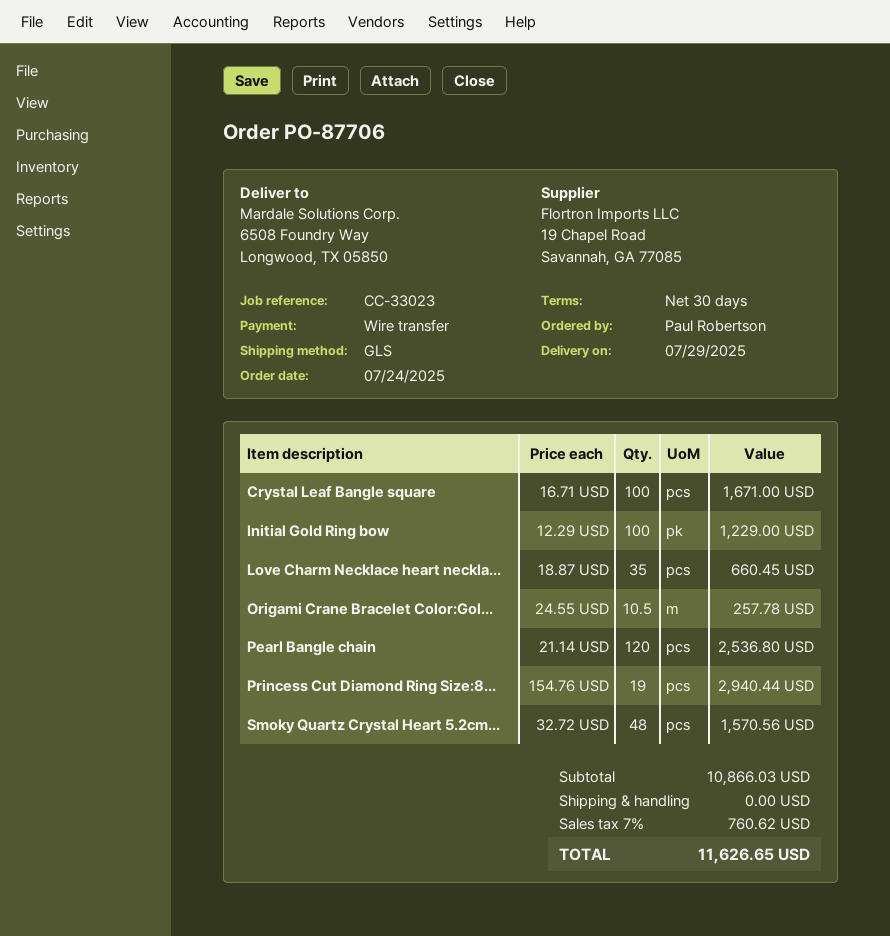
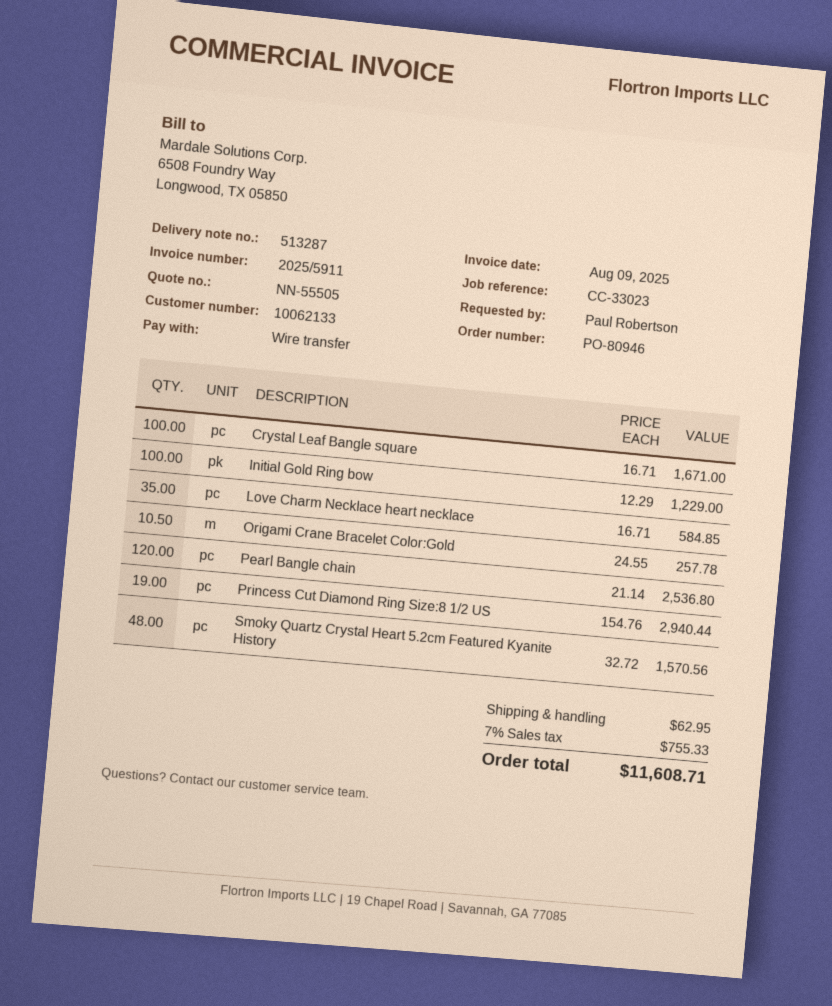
order number: PO-87706 -> PO-80946
Love Charm Necklace heart neckla...: 35 x 18.87 = 660.45 -> 35 x 16.71 = 584.85
shipping: 0.00 -> 62.95
tax: 7% = 760.62 -> 7% = 755.33
total: 11626.65 -> 11608.71

